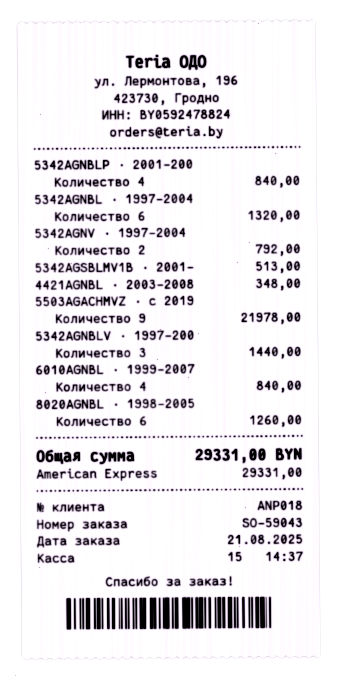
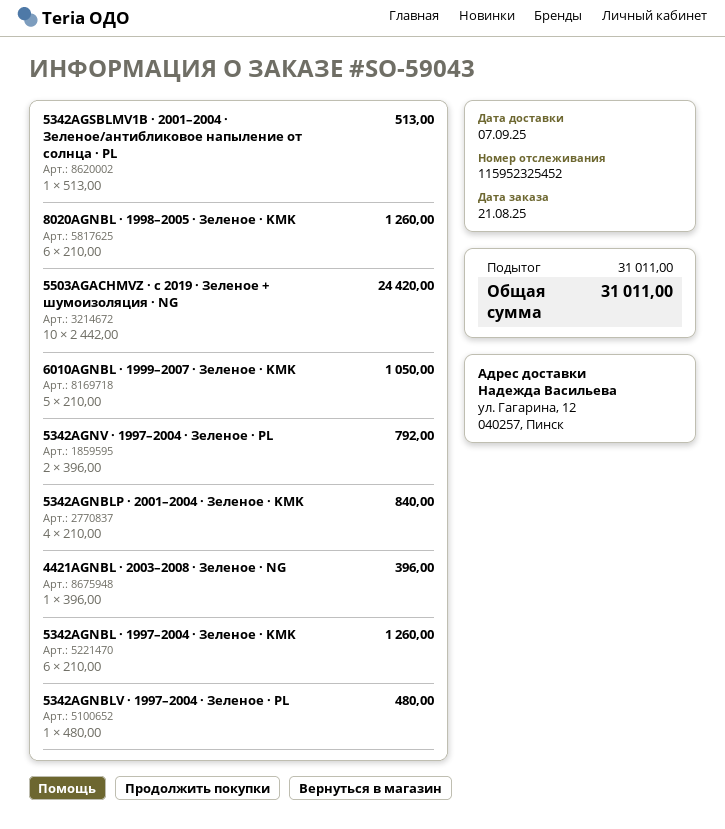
5342AGNBL · 1997–2004: 6 for 1320.00 -> 6 for 1260.00
4421AGNBL · 2003–2008: 1 for 348.00 -> 1 for 396.00
5503AGACHMVZ · с 2019: 9 for 21978.00 -> 10 for 24420.00
5342AGNBLV · 1997–200: 3 for 1440.00 -> 1 for 480.00
6010AGNBL · 1999–2007: 4 for 840.00 -> 5 for 1050.00
total: 29331.00 -> 31011.00

